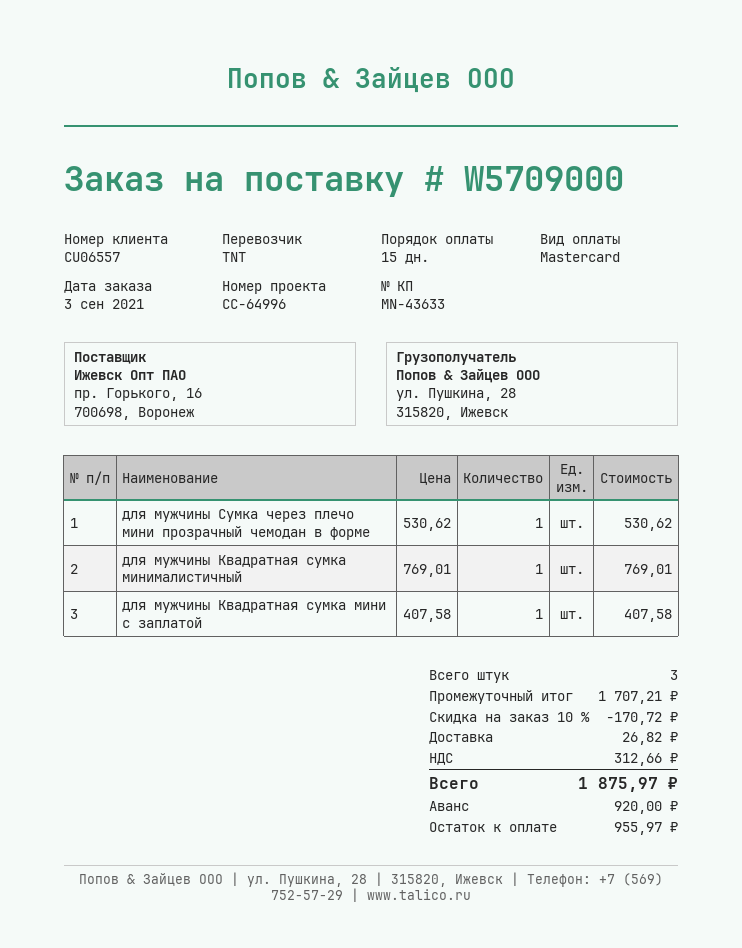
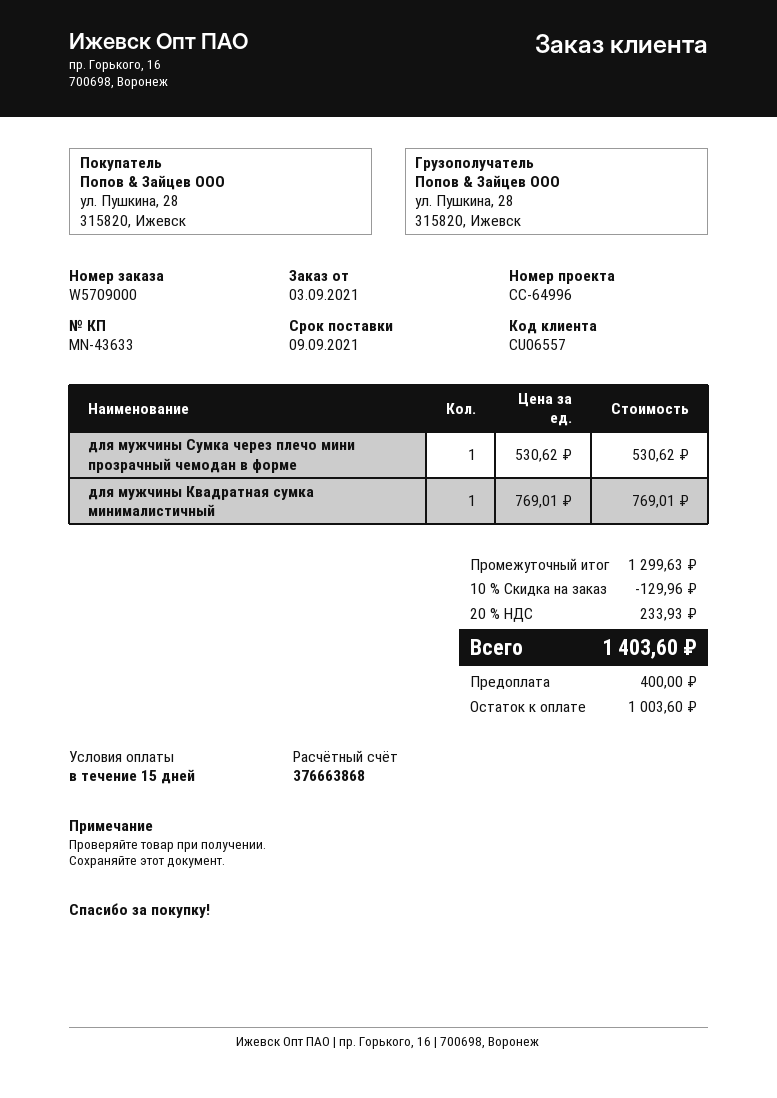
для мужчины Квадратная сумка мини с заплатой: 1 x 407.58 = 407.58 -> none
subtotal: 1707.21 -> 1299.63
discount: 10% = 170.72 -> 10% = 129.96
shipping: 26.82 -> none
tax: 312.66 -> 233.93
total: 1875.97 -> 1403.60
deposit: 920.00 -> 400.00
balance: 955.97 -> 1003.60

